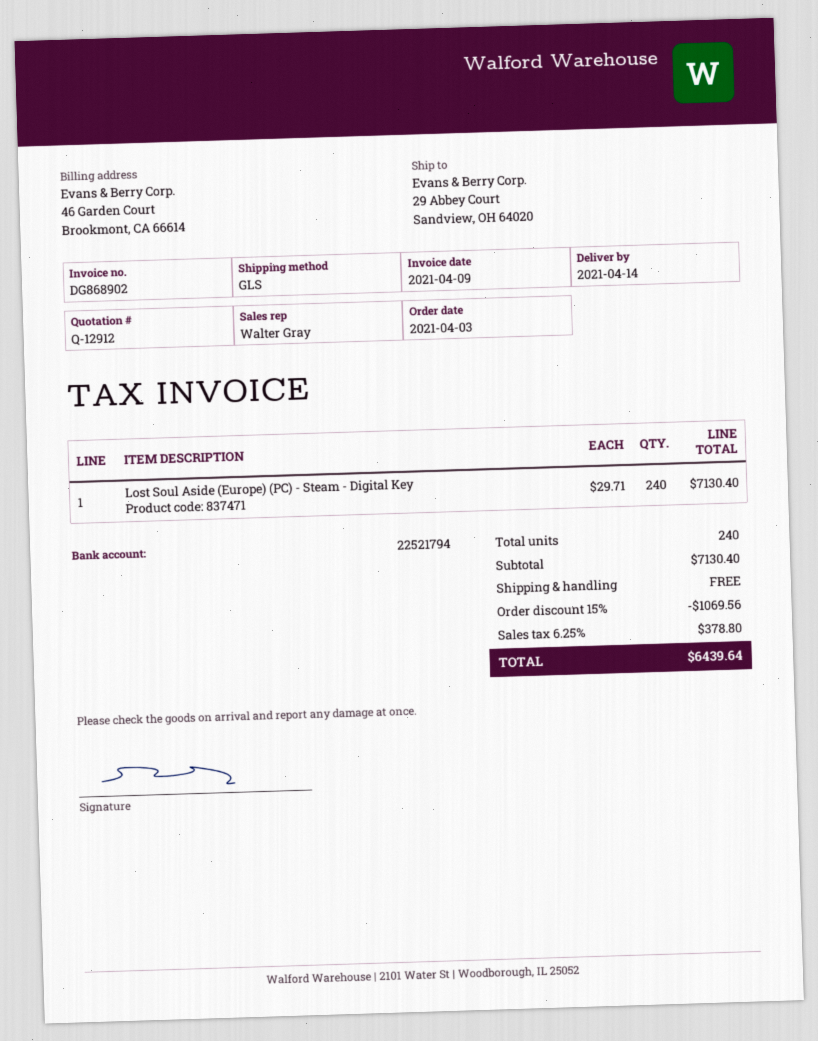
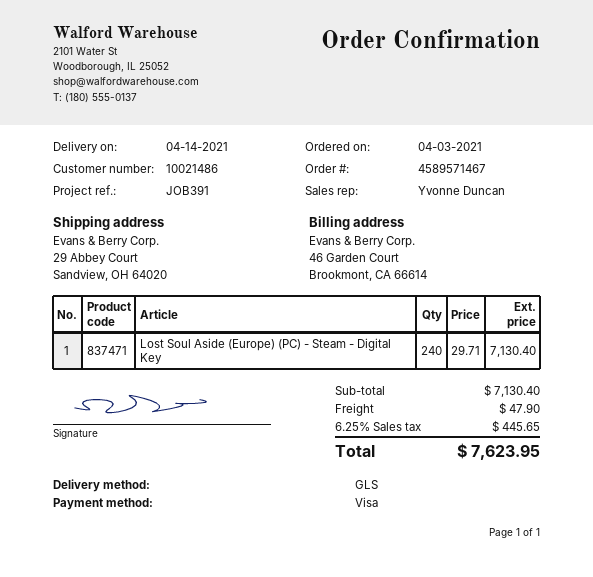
sales rep: Walter Gray -> Yvonne Duncan
discount: 15% = 1069.56 -> none
shipping: 0.00 -> 47.90
tax: 6.25% = 378.80 -> 6.25% = 445.65
total: 6439.64 -> 7623.95

